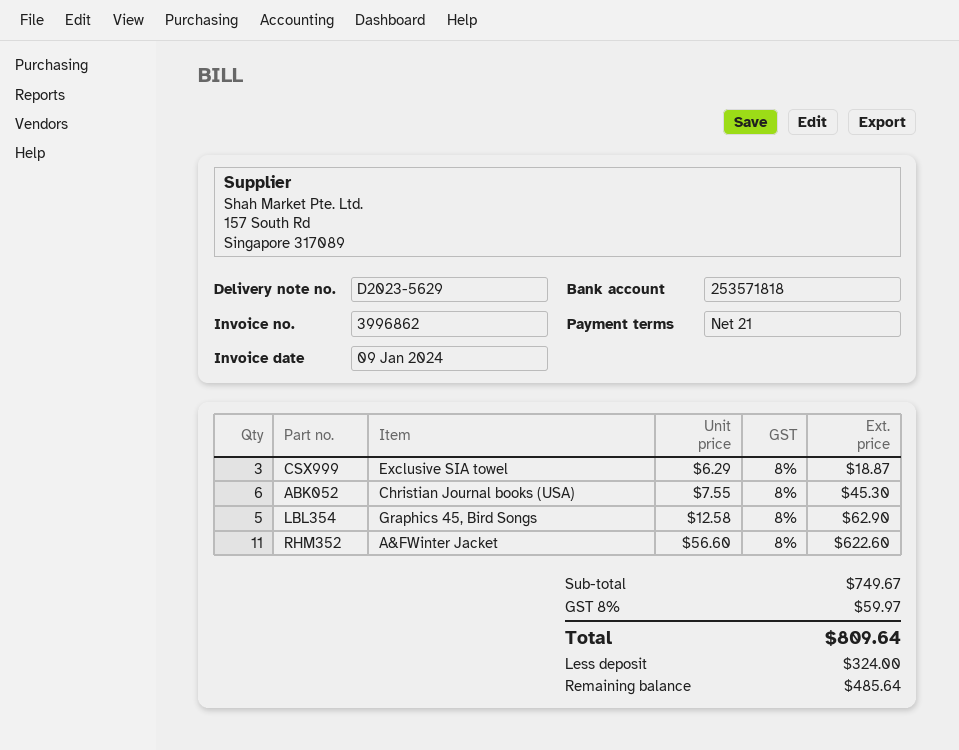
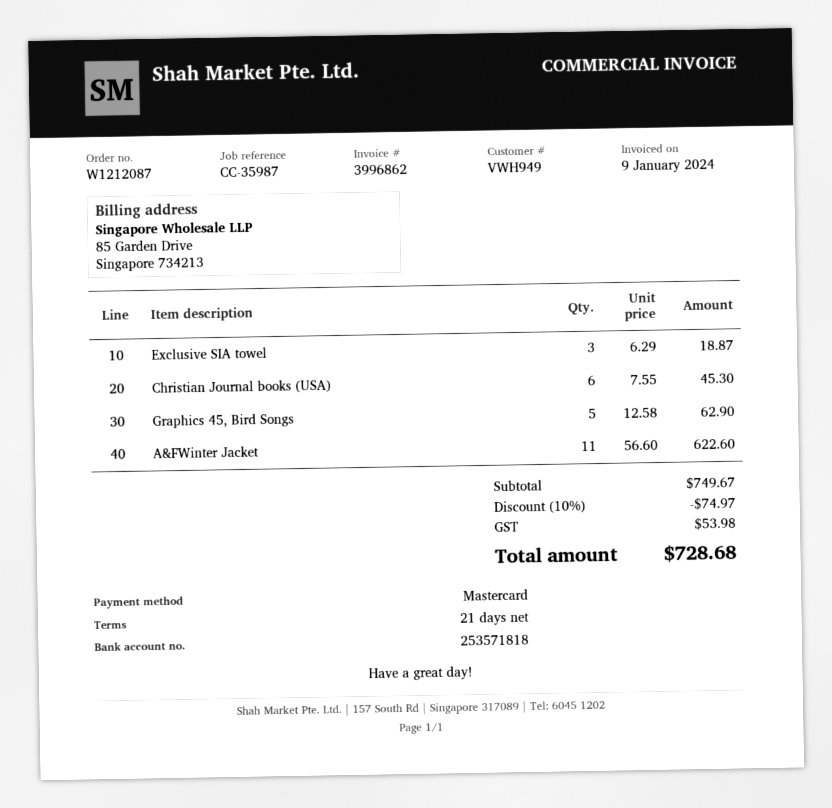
discount: none -> 10% = 74.97
tax: 59.97 -> 53.98
total: 809.64 -> 728.68

